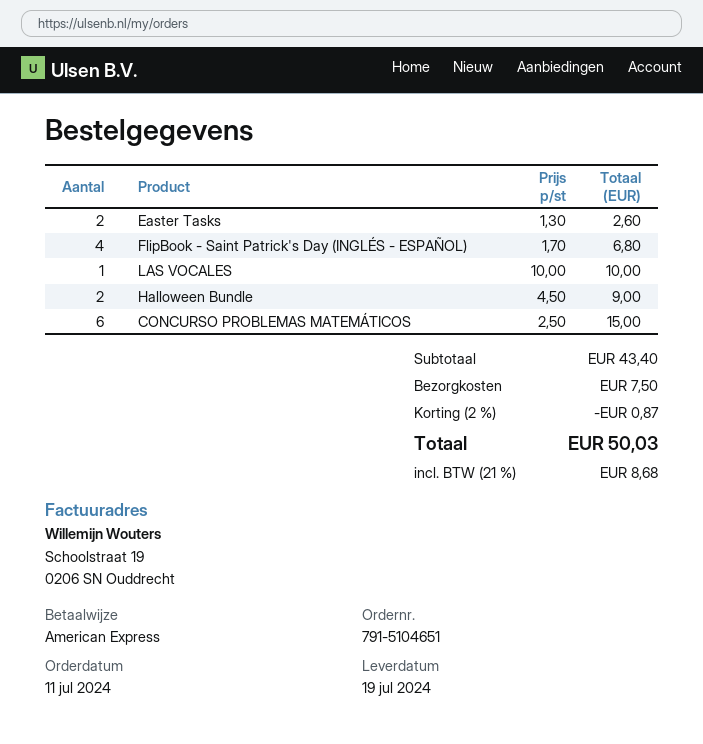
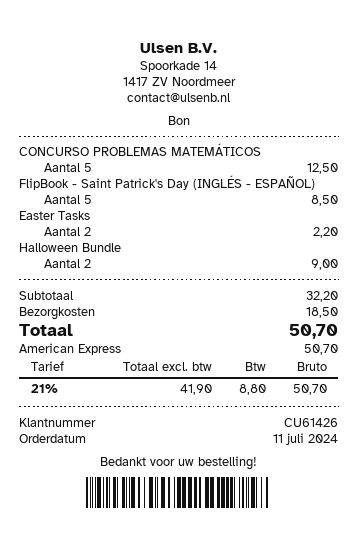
Easter Tasks: 2 for 2.60 -> 2 for 2.20
FlipBook - Saint Patrick's Day (INGLÉS - ESPAÑOL): 4 for 6.80 -> 5 for 8.50
LAS VOCALES: 1 for 10.00 -> none
CONCURSO PROBLEMAS MATEMÁTICOS: 6 for 15.00 -> 5 for 12.50
subtotal: 43.40 -> 32.20
discount: 2% = 0.87 -> none
shipping: 7.50 -> 18.50
tax: 21% = 8.68 -> 21% = 8.80
total: 50.03 -> 50.70

